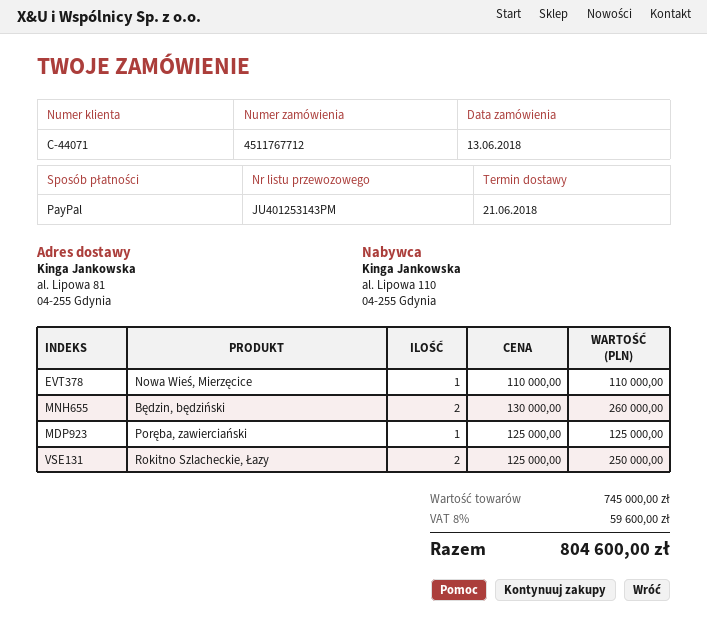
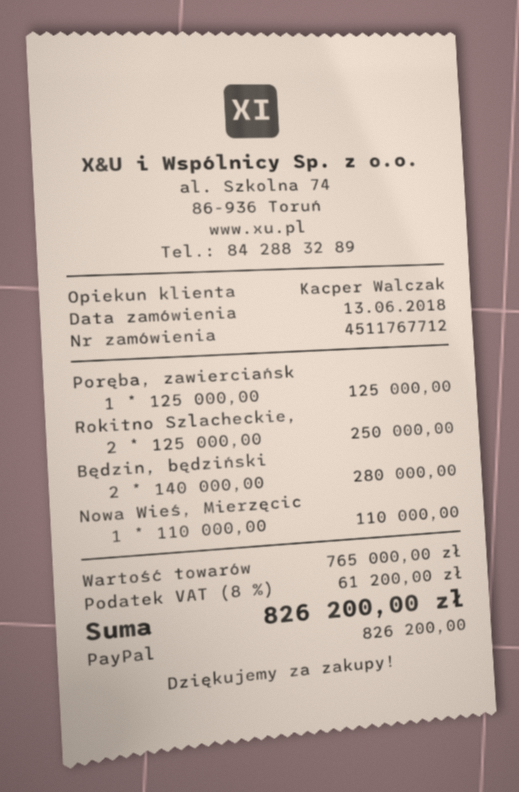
Będzin, będziński: 2 x 130000.00 = 260000.00 -> 2 x 140000.00 = 280000.00
subtotal: 745000.00 -> 765000.00
tax: 8% = 59600.00 -> 8% = 61200.00
total: 804600.00 -> 826200.00

